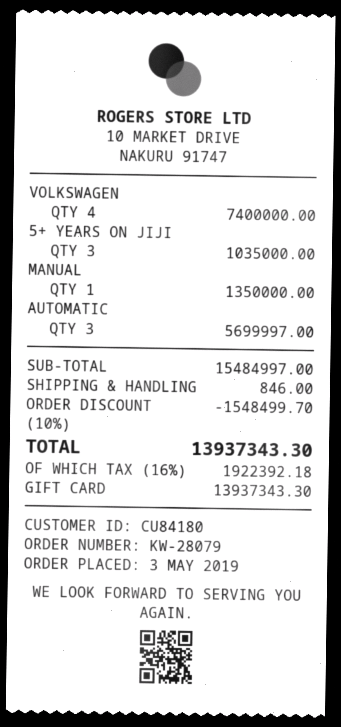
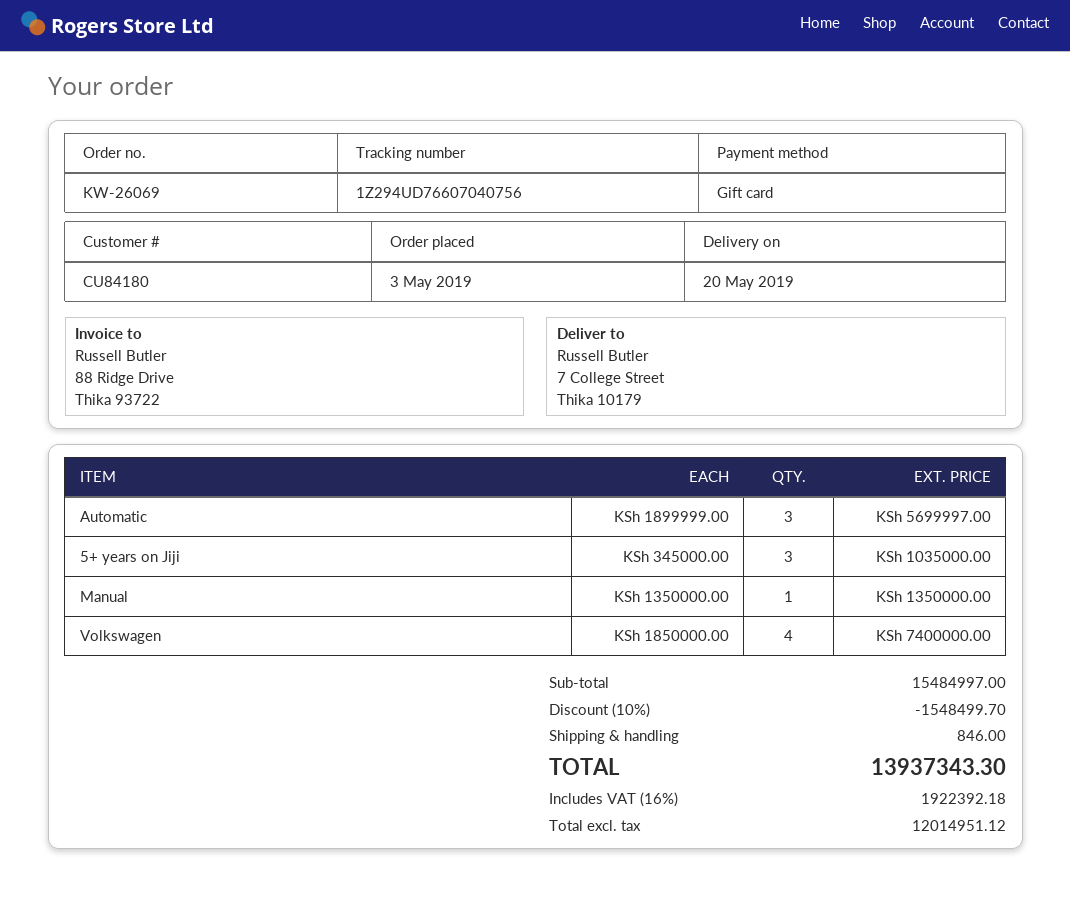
order number: KW-28079 -> KW-26069

